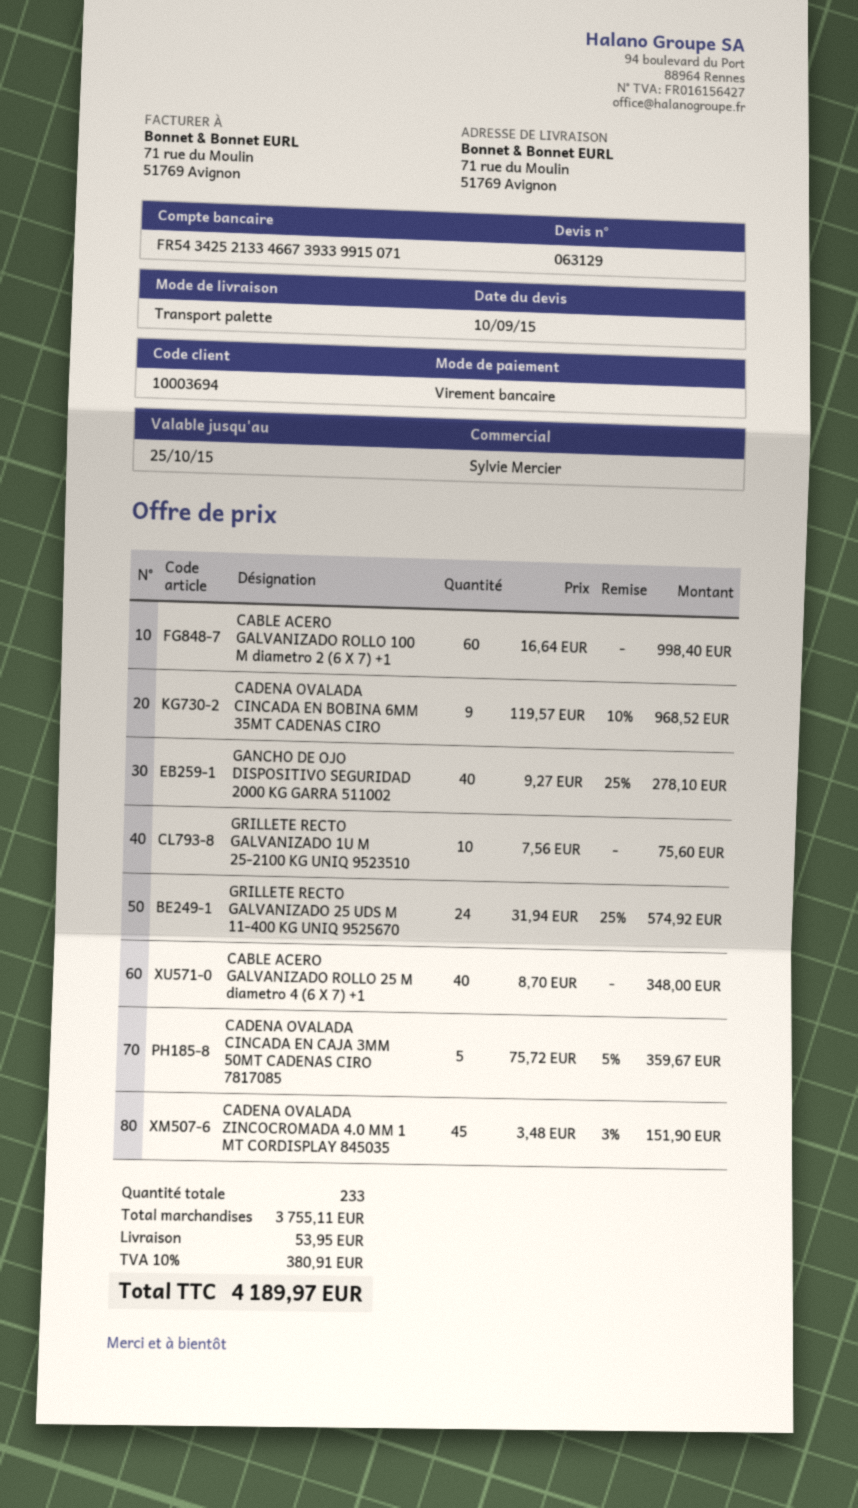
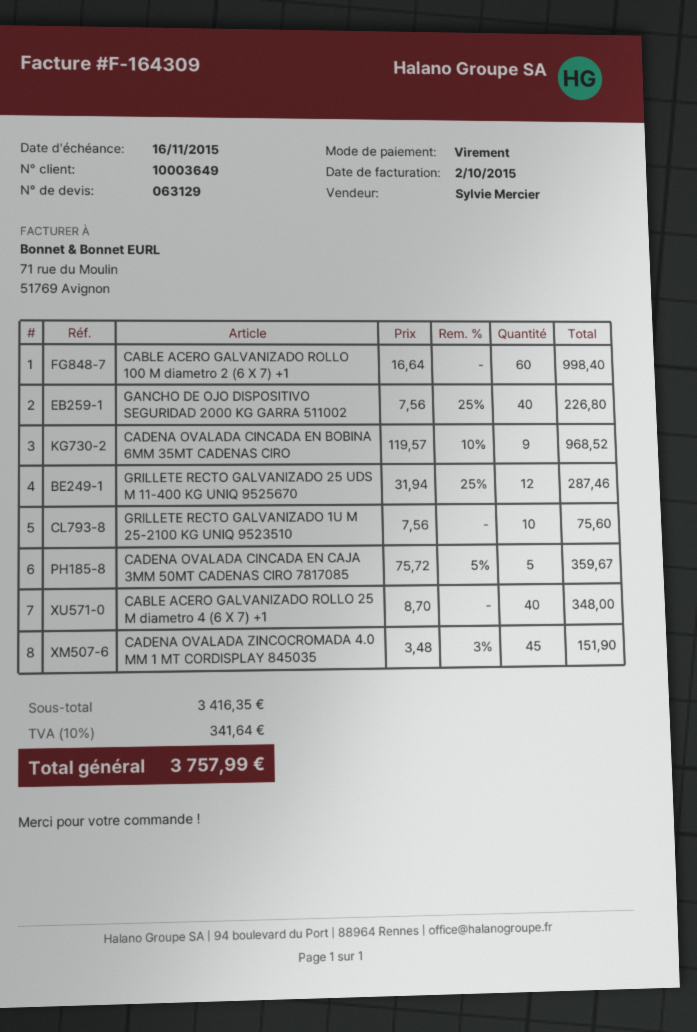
customer number: 10003694 -> 10003649
GANCHO DE OJO DISPOSITIVO SEGURIDAD 2000 KG GARRA 511002: 40 x 9.27 - 25% = 278.10 -> 40 x 7.56 - 25% = 226.80
GRILLETE RECTO GALVANIZADO 25 UDS M 11-400 KG UNIQ 9525670: 24 x 31.94 - 25% = 574.92 -> 12 x 31.94 - 25% = 287.46
subtotal: 3755.11 -> 3416.35
shipping: 53.95 -> none
tax: 10% = 380.91 -> 10% = 341.64
total: 4189.97 -> 3757.99

